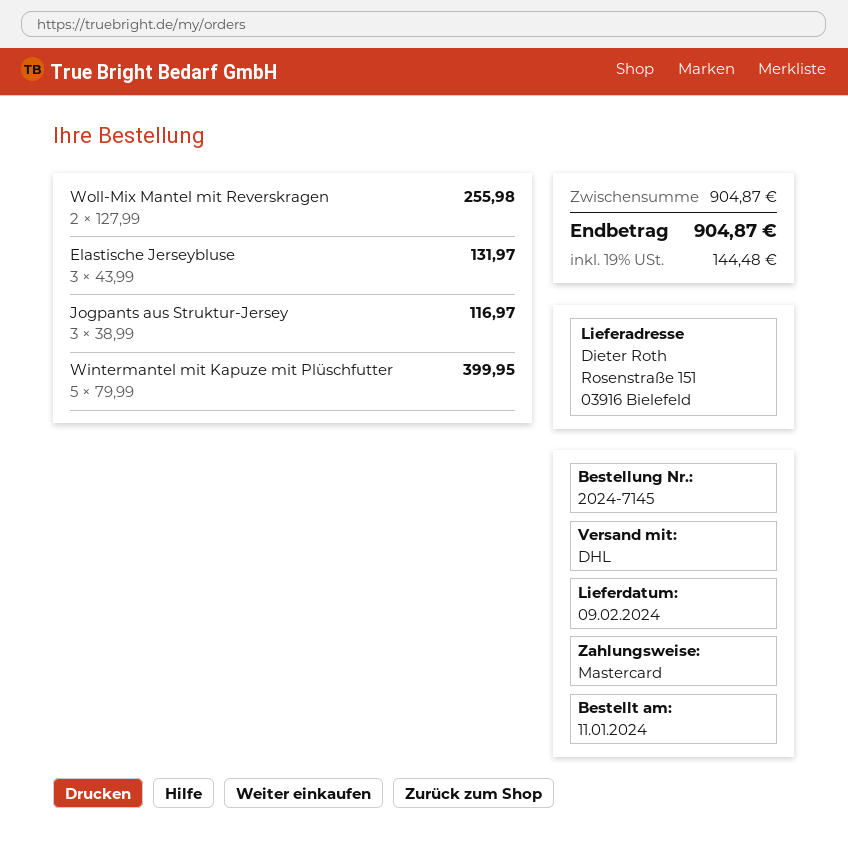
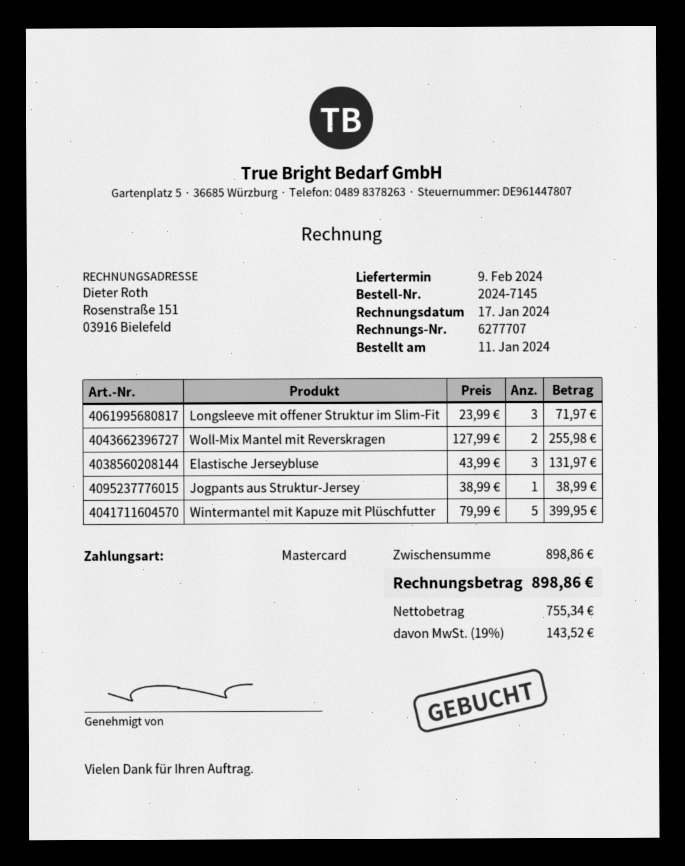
Jogpants aus Struktur-Jersey: 3 x 38.99 = 116.97 -> 1 x 38.99 = 38.99
Longsleeve mit offener Struktur im Slim-Fit: none -> 3 x 23.99 = 71.97
subtotal: 904.87 -> 898.86
tax: 19% = 144.48 -> 19% = 143.52
total: 904.87 -> 898.86

